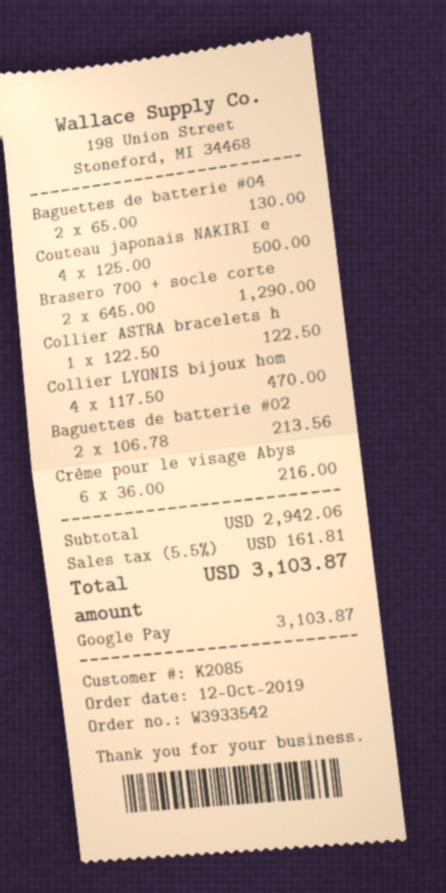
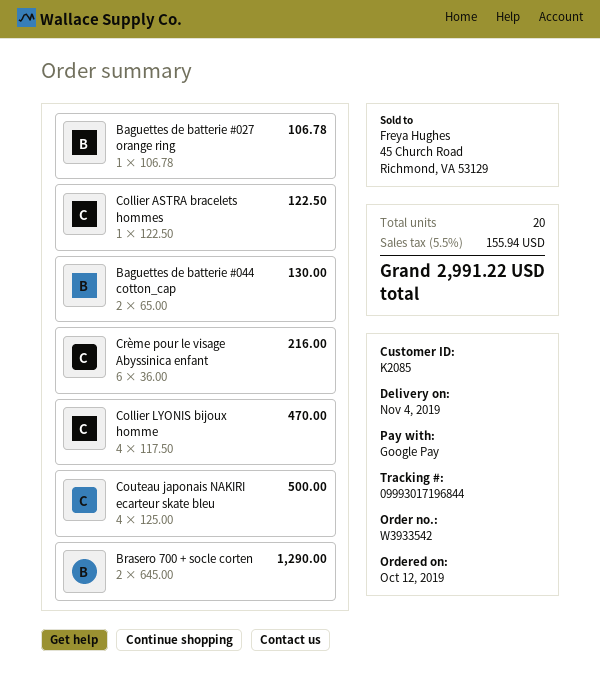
Baguettes de batterie #02: 2 x 106.78 = 213.56 -> 1 x 106.78 = 106.78
tax: 5.5% = 161.81 -> 5.5% = 155.94
total: 3103.87 -> 2991.22

